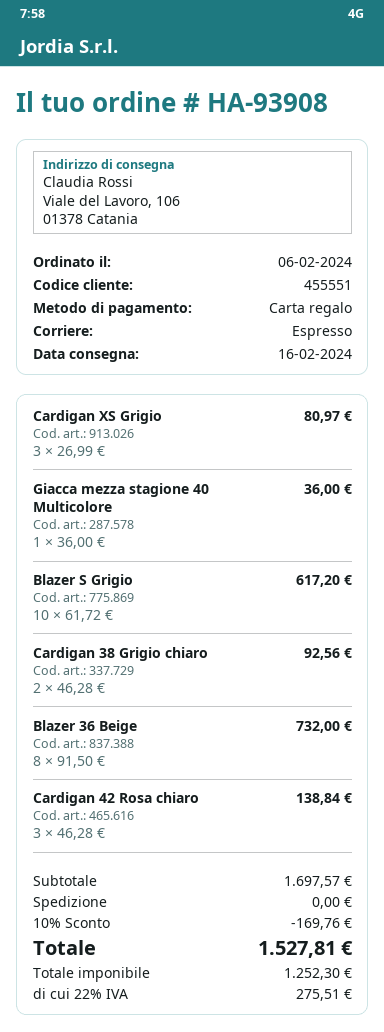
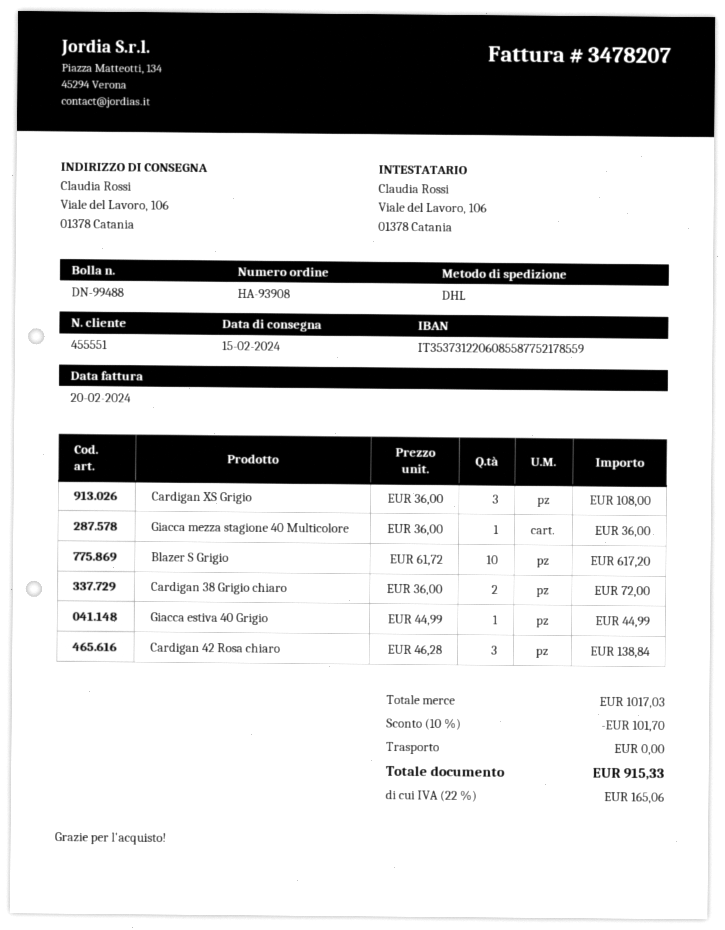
delivery date: 2024-02-16 -> 2024-02-15
shipping method: express -> DHL
Cardigan XS Grigio: 3 x 26.99 = 80.97 -> 3 x 36.00 = 108.00
Cardigan 38 Grigio chiaro: 2 x 46.28 = 92.56 -> 2 x 36.00 = 72.00
Blazer 36 Beige: 8 x 91.50 = 732.00 -> none
Giacca estiva 40 Grigio: none -> 1 x 44.99 = 44.99
subtotal: 1697.57 -> 1017.03
discount: 10% = 169.76 -> 10% = 101.70
tax: 22% = 275.51 -> 22% = 165.06
total: 1527.81 -> 915.33

